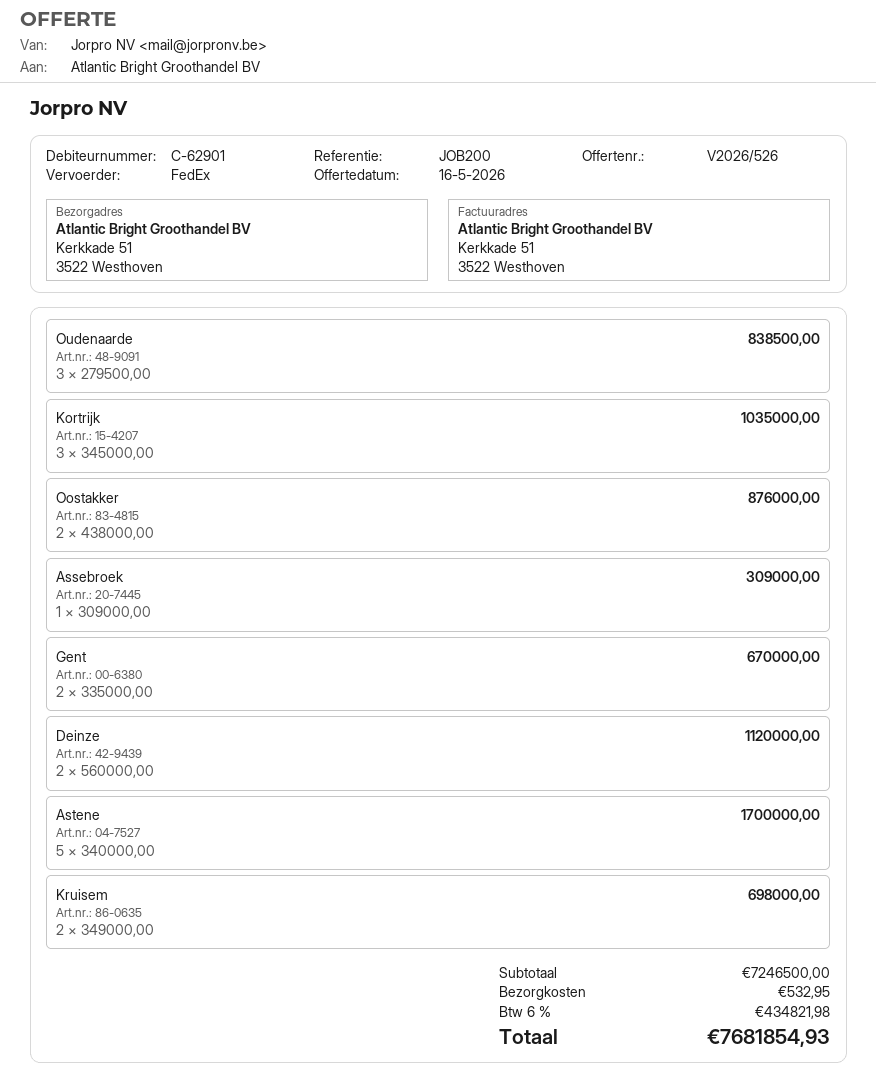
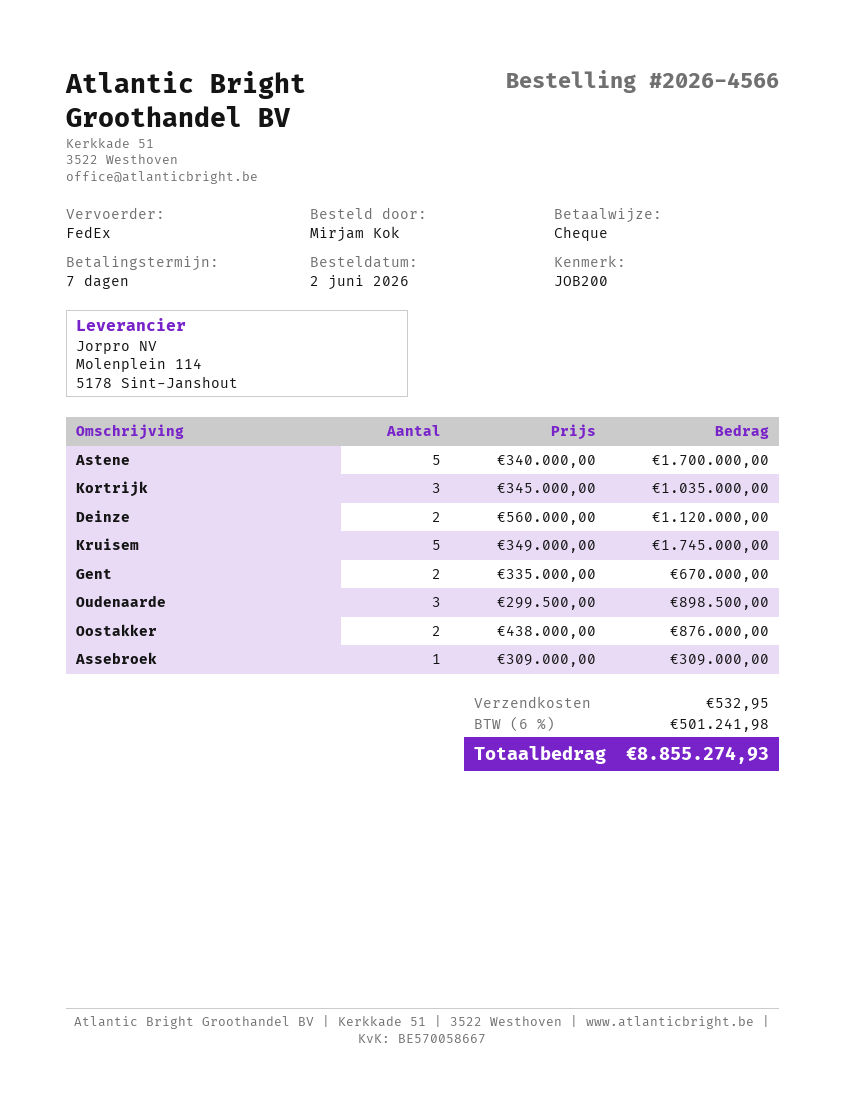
Oudenaarde: 3 x 279500.00 = 838500.00 -> 3 x 299500.00 = 898500.00
Kruisem: 2 x 349000.00 = 698000.00 -> 5 x 349000.00 = 1745000.00
tax: 6% = 434821.98 -> 6% = 501241.98
total: 7681854.93 -> 8855274.93

